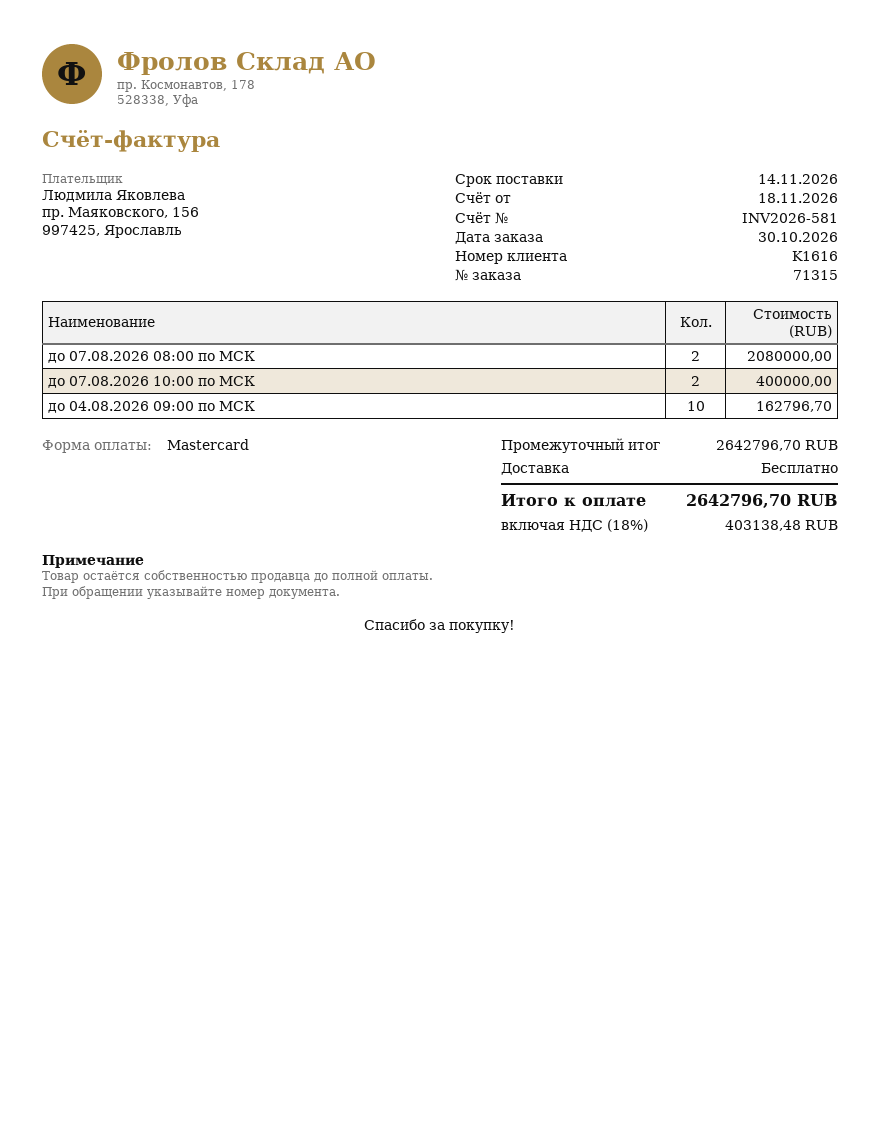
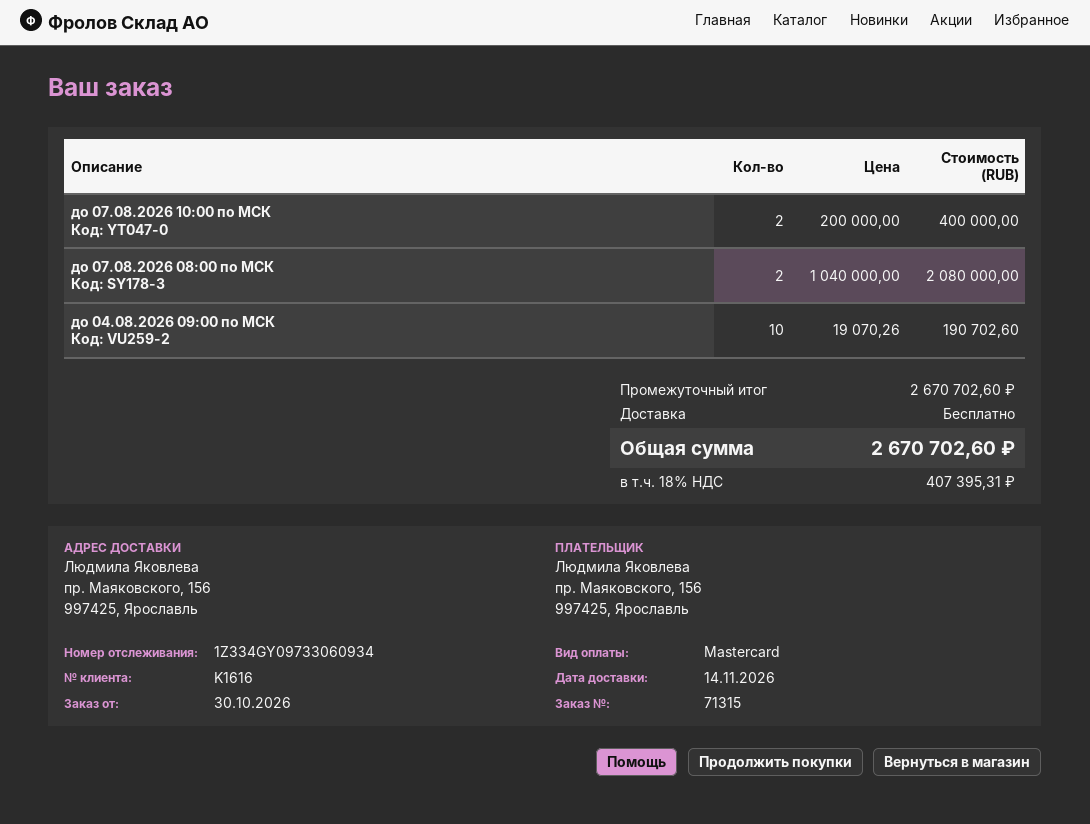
до 04.08.2026 09:00 по МСК: 10 for 162796.70 -> 10 for 190702.60
subtotal: 2642796.70 -> 2670702.60
tax: 18% = 403138.48 -> 18% = 407395.31
total: 2642796.70 -> 2670702.60

